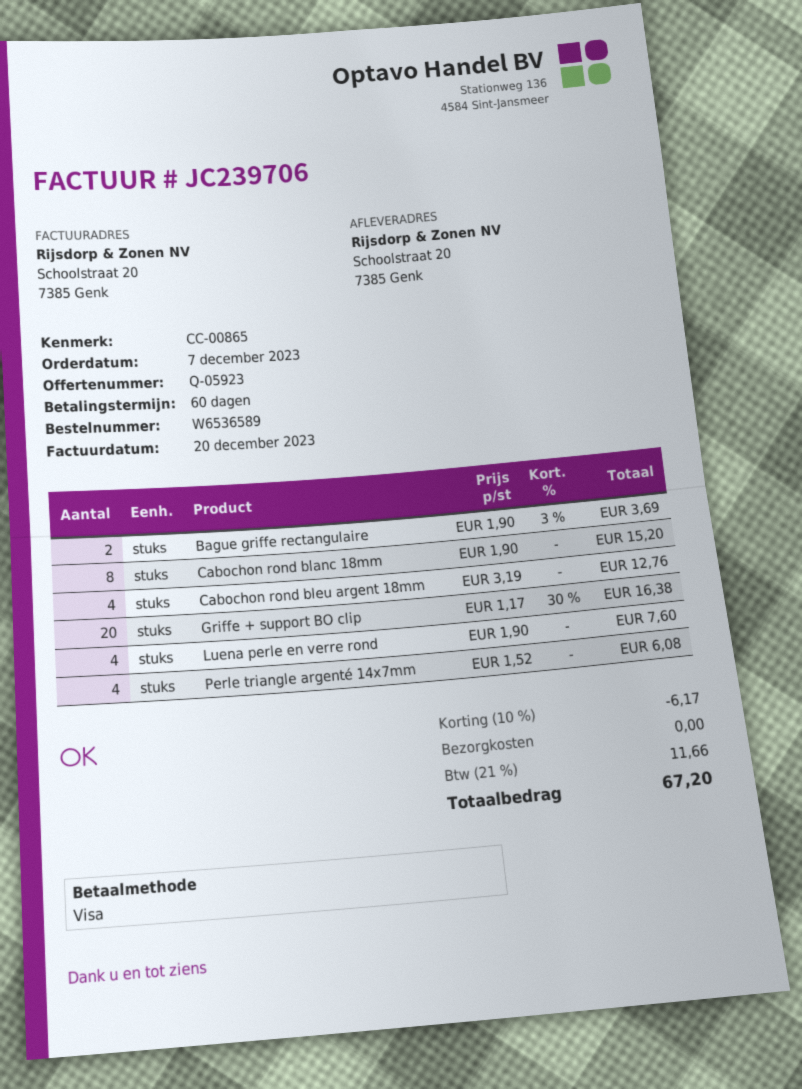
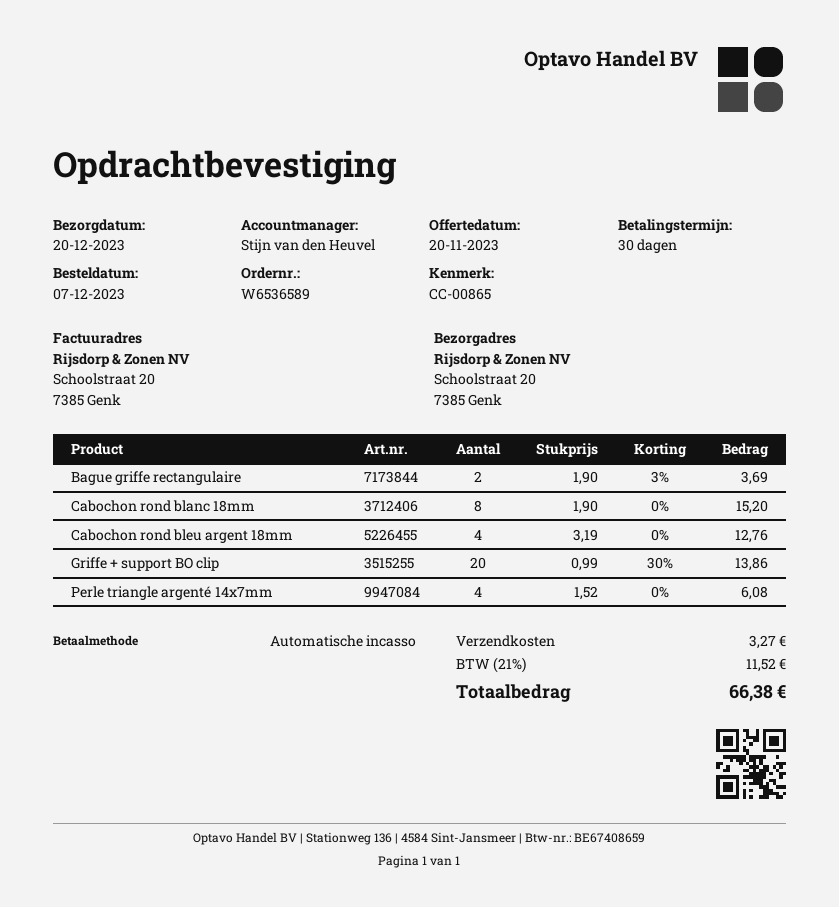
payment terms: 60 days -> 30 days
payment method: Visa -> direct debit
Griffe + support BO clip: 20 x 1.17 - 30% = 16.38 -> 20 x 0.99 - 30% = 13.86
Luena perle en verre rond: 4 x 1.90 = 7.60 -> none
discount: 10% = 6.17 -> none
shipping: 0.00 -> 3.27
tax: 21% = 11.66 -> 21% = 11.52
total: 67.20 -> 66.38

